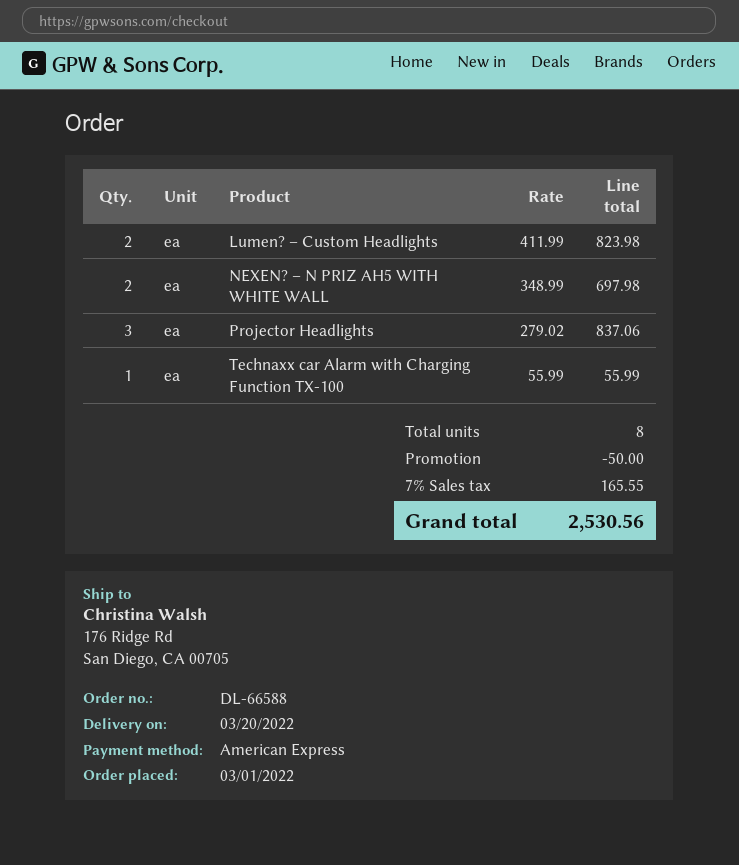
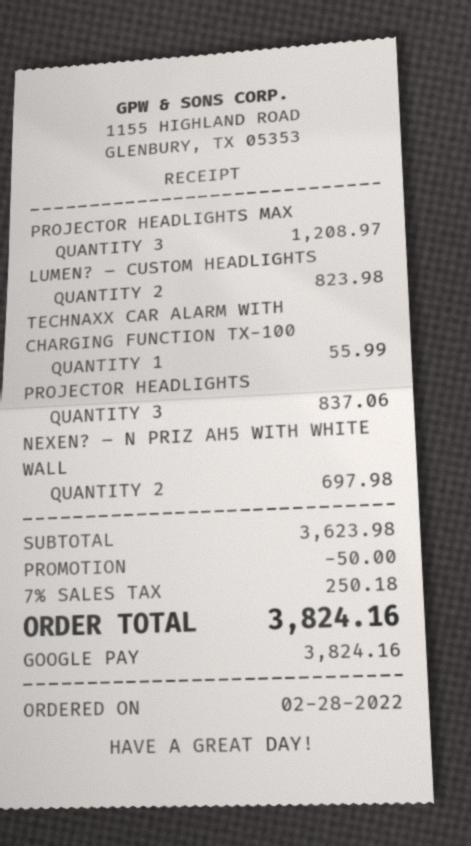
order date: 2022-03-01 -> 2022-02-28
payment method: American Express -> Google Pay
PROJECTOR HEADLIGHTS MAX: none -> 3 for 1208.97
tax: 7% = 165.55 -> 7% = 250.18
total: 2530.56 -> 3824.16

